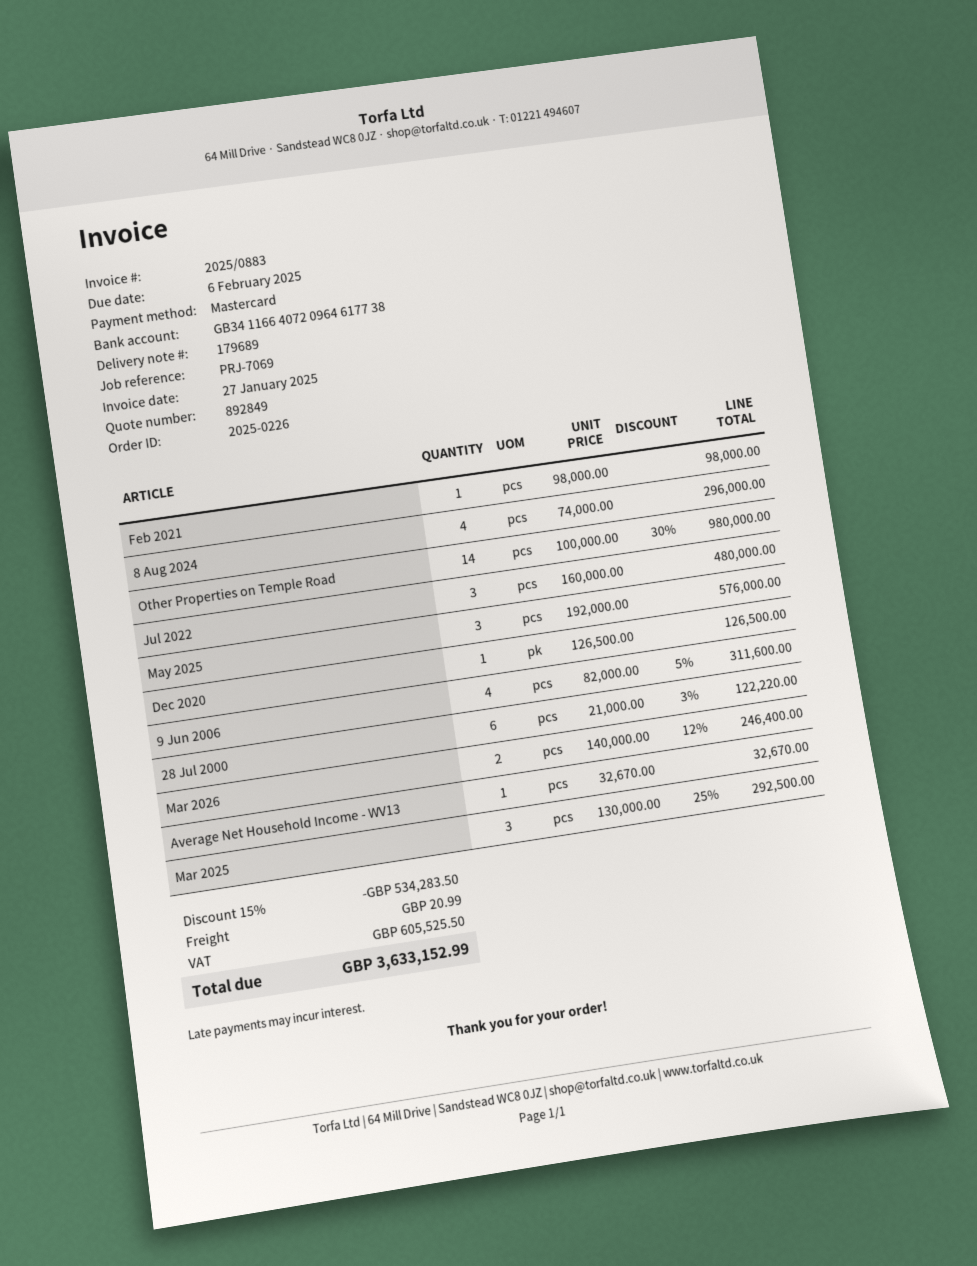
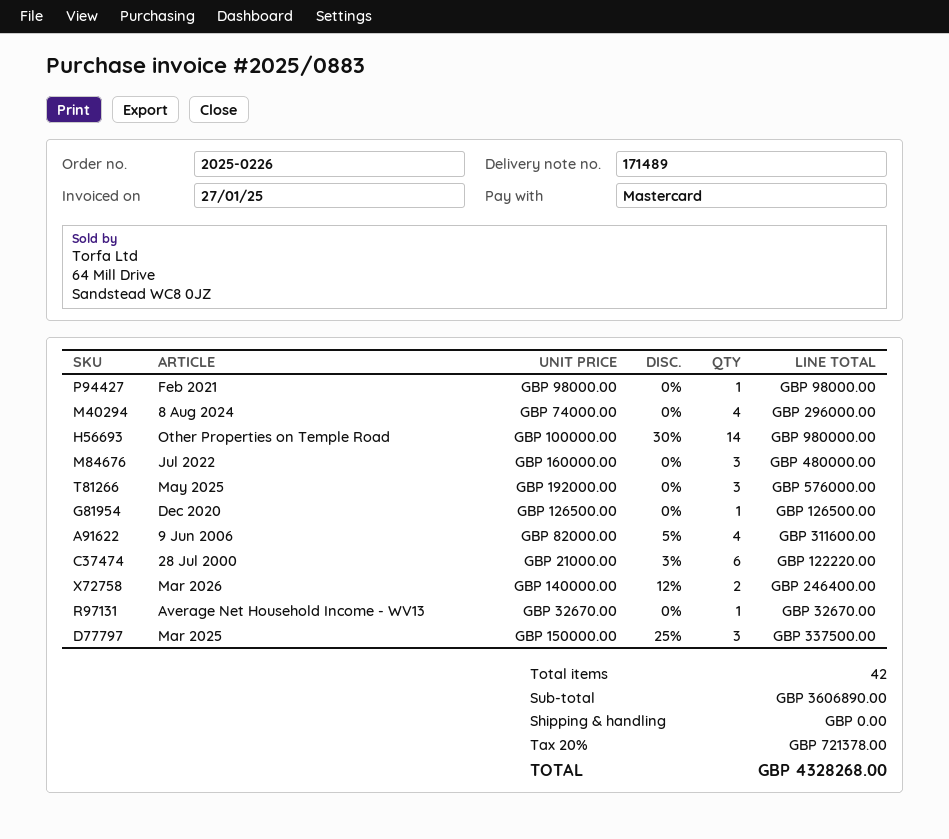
delivery note number: 179689 -> 171489
Mar 2025: 3 x 130000.00 - 25% = 292500.00 -> 3 x 150000.00 - 25% = 337500.00
discount: 15% = 534283.50 -> none
shipping: 20.99 -> 0.00
tax: 605525.50 -> 721378.00
total: 3633152.99 -> 4328268.00

